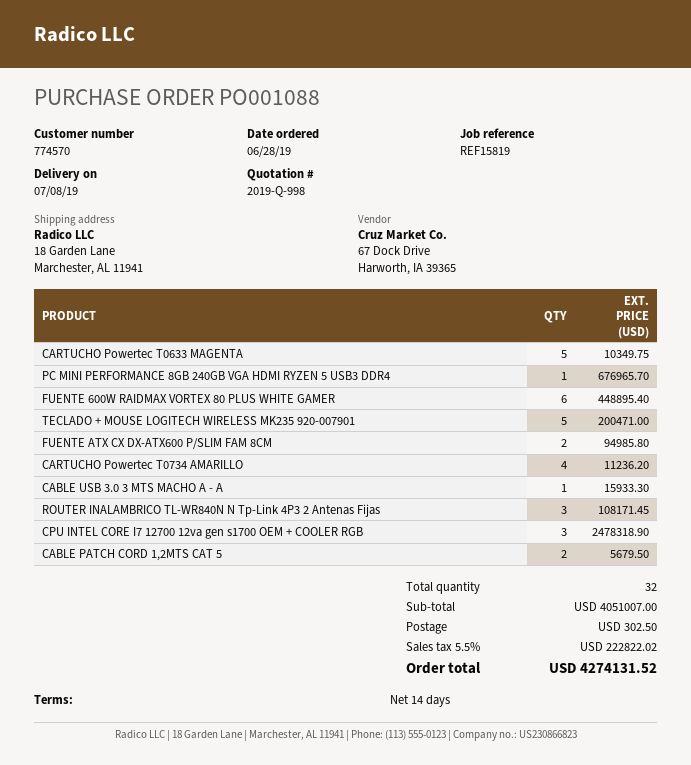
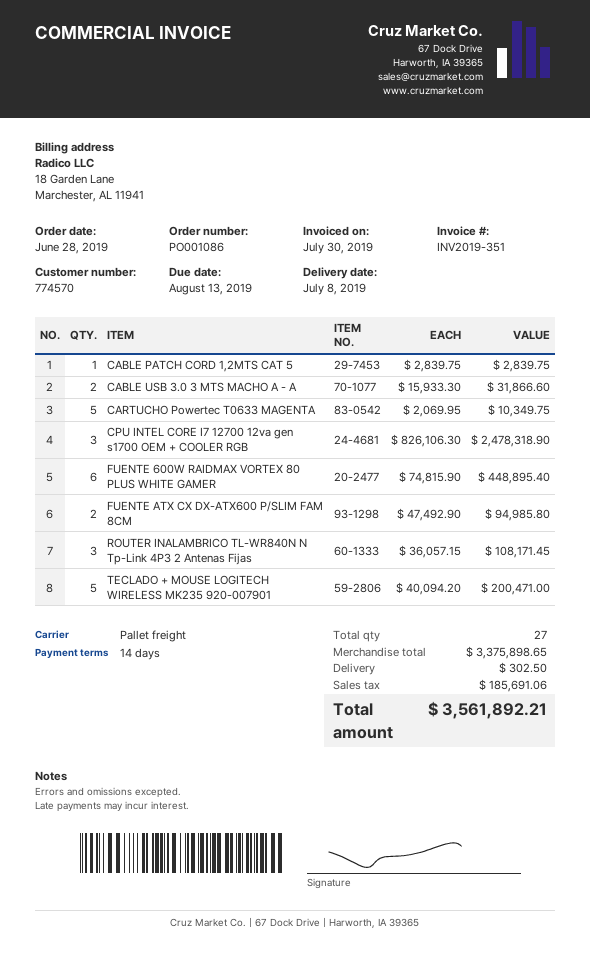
order number: PO001088 -> PO001086
PC MINI PERFORMANCE 8GB 240GB VGA HDMI RYZEN 5 USB3 DDR4: 1 for 676965.70 -> none
CARTUCHO Powertec T0734 AMARILLO: 4 for 11236.20 -> none
CABLE USB 3.0 3 MTS MACHO A - A: 1 for 15933.30 -> 2 for 31866.60
CABLE PATCH CORD 1,2MTS CAT 5: 2 for 5679.50 -> 1 for 2839.75
total quantity: 32 -> 27
subtotal: 4051007.00 -> 3375898.65
tax: 222822.02 -> 185691.06
total: 4274131.52 -> 3561892.21

